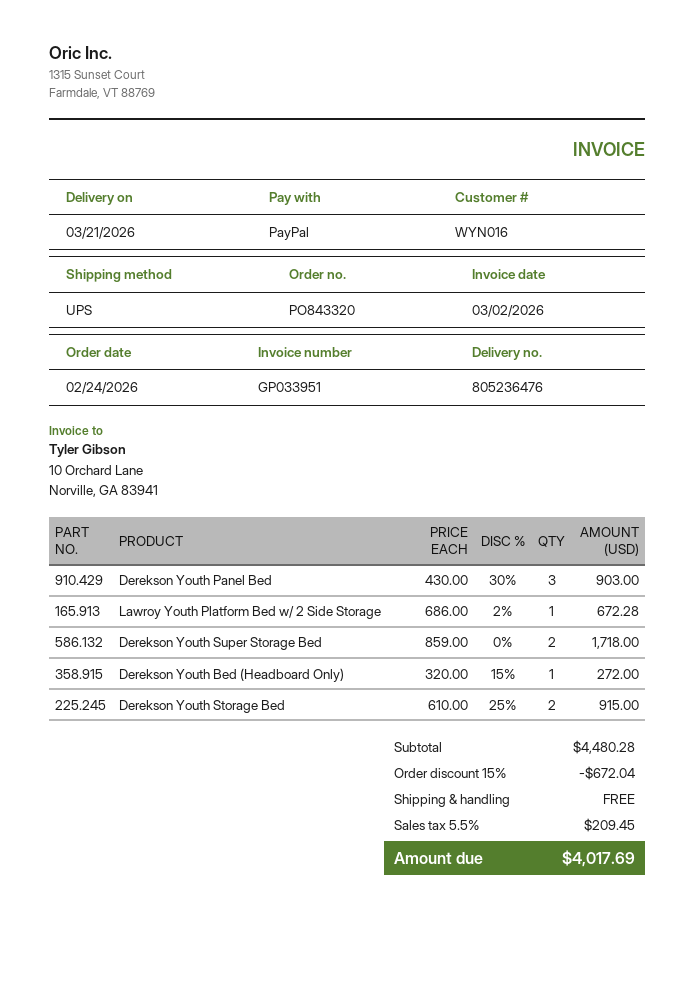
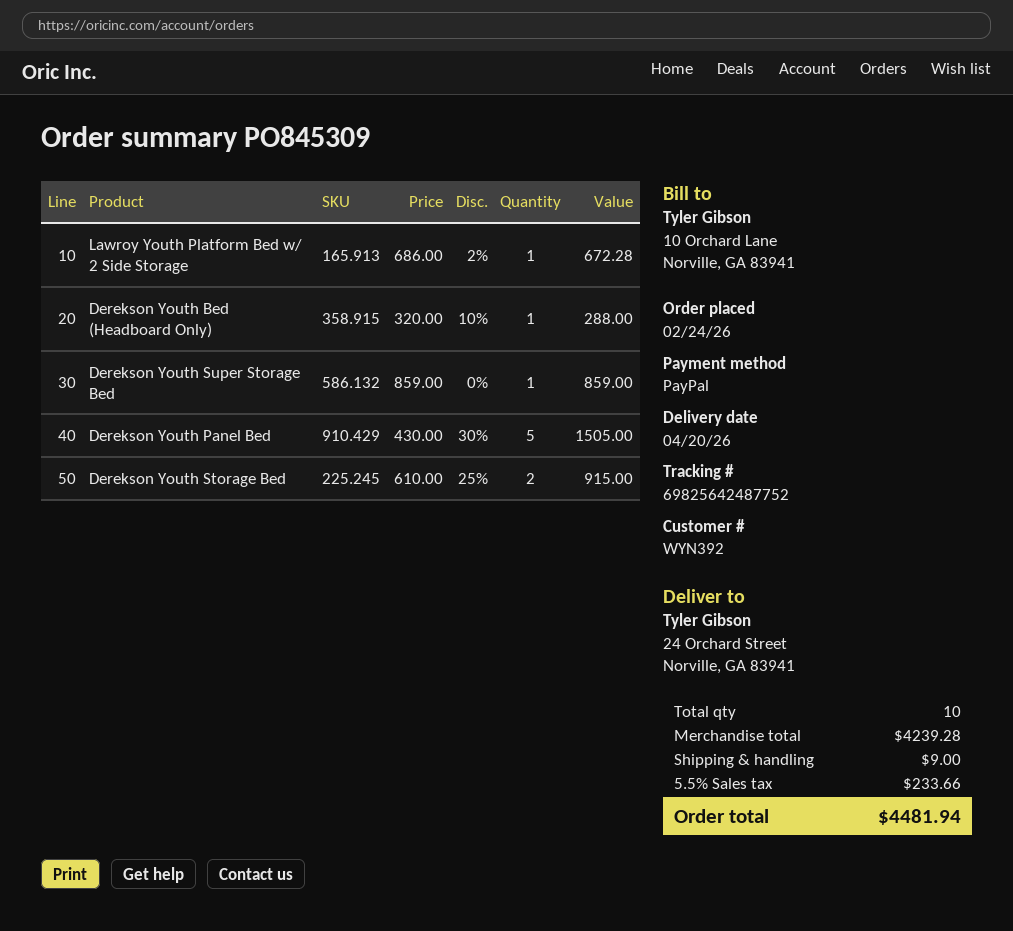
order number: PO843320 -> PO845309
delivery date: 2026-03-21 -> 2026-04-20
customer number: WYN016 -> WYN392
Derekson Youth Panel Bed: 3 x 430.00 - 30% = 903.00 -> 5 x 430.00 - 30% = 1505.00
Derekson Youth Super Storage Bed: 2 x 859.00 = 1718.00 -> 1 x 859.00 = 859.00
Derekson Youth Bed (Headboard Only): 1 x 320.00 - 15% = 272.00 -> 1 x 320.00 - 10% = 288.00
subtotal: 4480.28 -> 4239.28
discount: 15% = 672.04 -> none
shipping: 0.00 -> 9.00
tax: 5.5% = 209.45 -> 5.5% = 233.66
total: 4017.69 -> 4481.94

